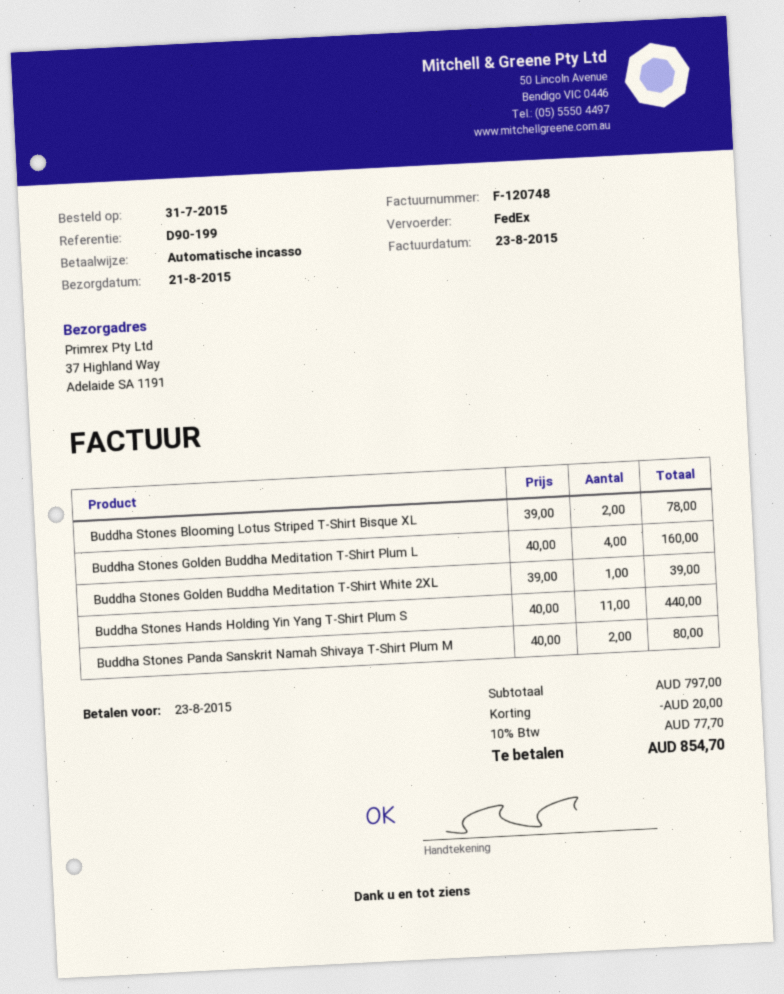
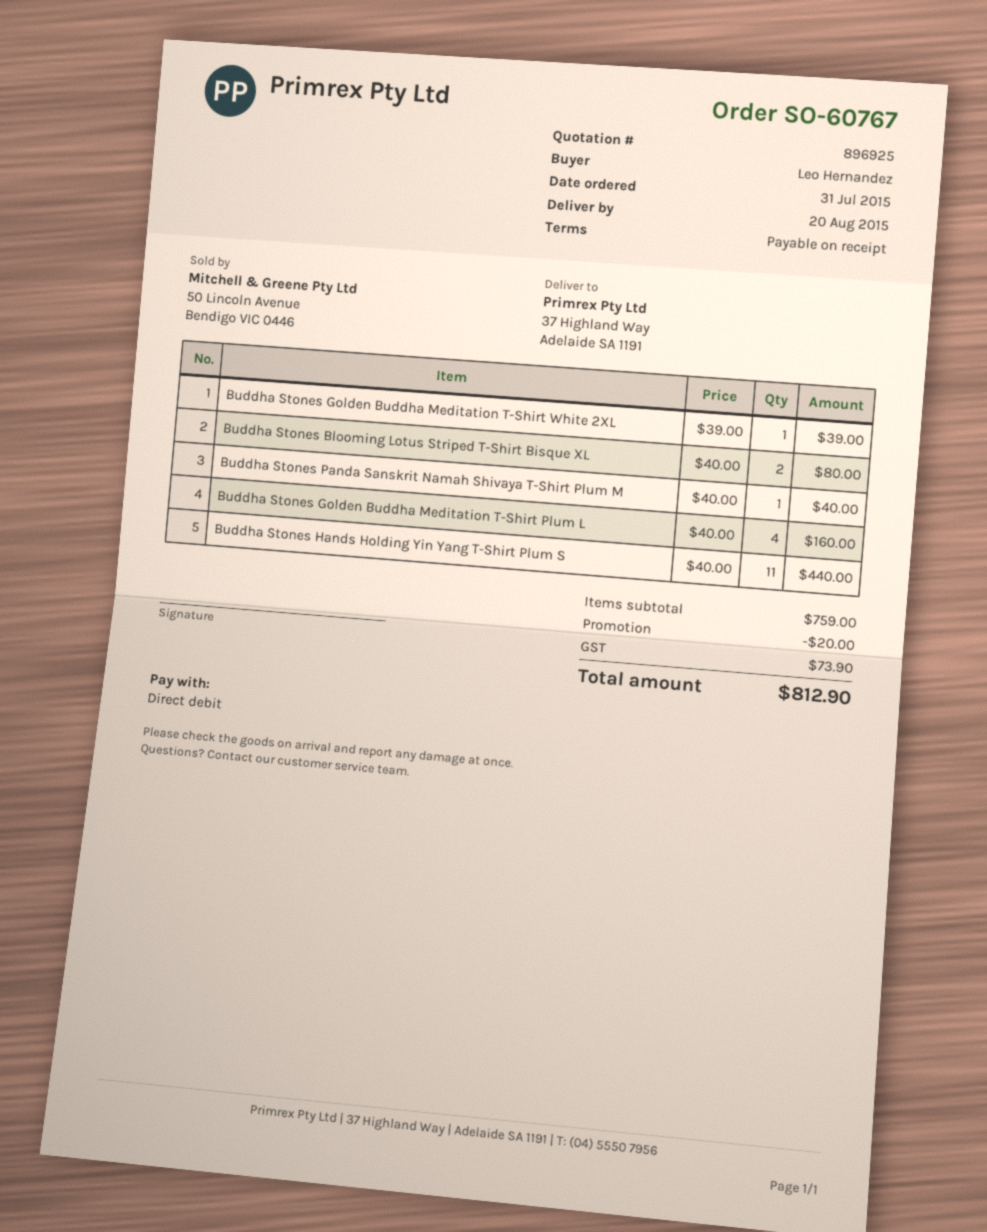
delivery date: 2015-08-21 -> 2015-08-20
Buddha Stones Blooming Lotus Striped T-Shirt Bisque XL: 2 x 39.00 = 78.00 -> 2 x 40.00 = 80.00
Buddha Stones Panda Sanskrit Namah Shivaya T-Shirt Plum M: 2 x 40.00 = 80.00 -> 1 x 40.00 = 40.00
subtotal: 797.00 -> 759.00
tax: 77.70 -> 73.90
total: 854.70 -> 812.90

